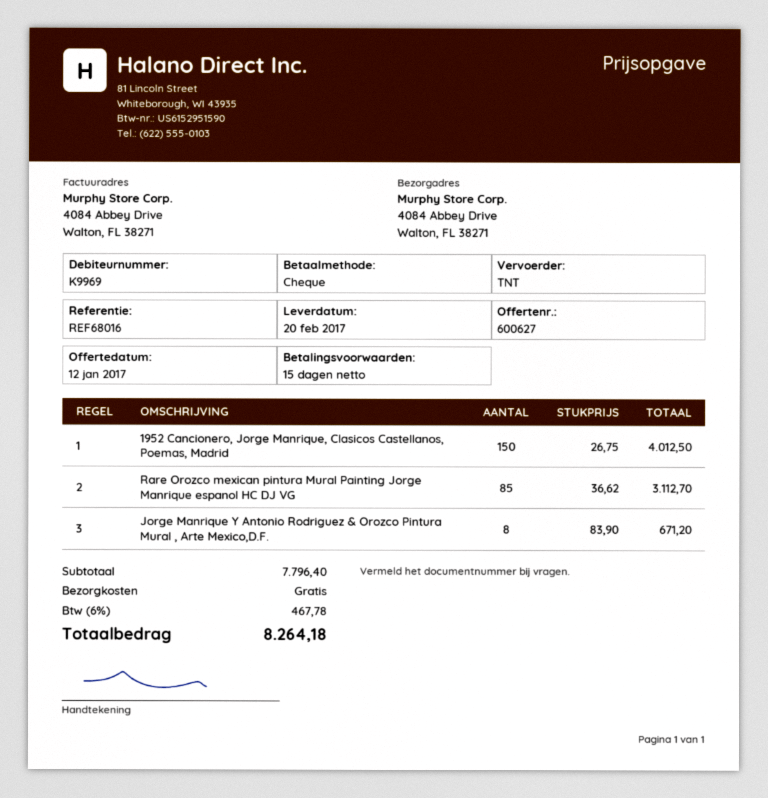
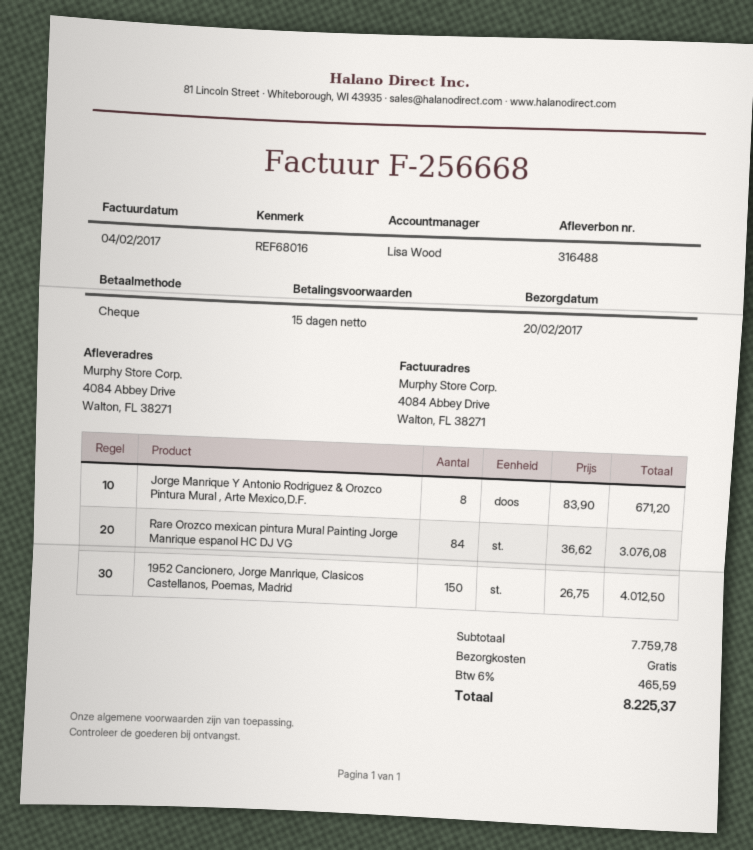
Rare Orozco mexican pintura Mural Painting Jorge Manrique espanol HC DJ VG: 85 x 36.62 = 3112.70 -> 84 x 36.62 = 3076.08
subtotal: 7796.40 -> 7759.78
tax: 6% = 467.78 -> 6% = 465.59
total: 8264.18 -> 8225.37

